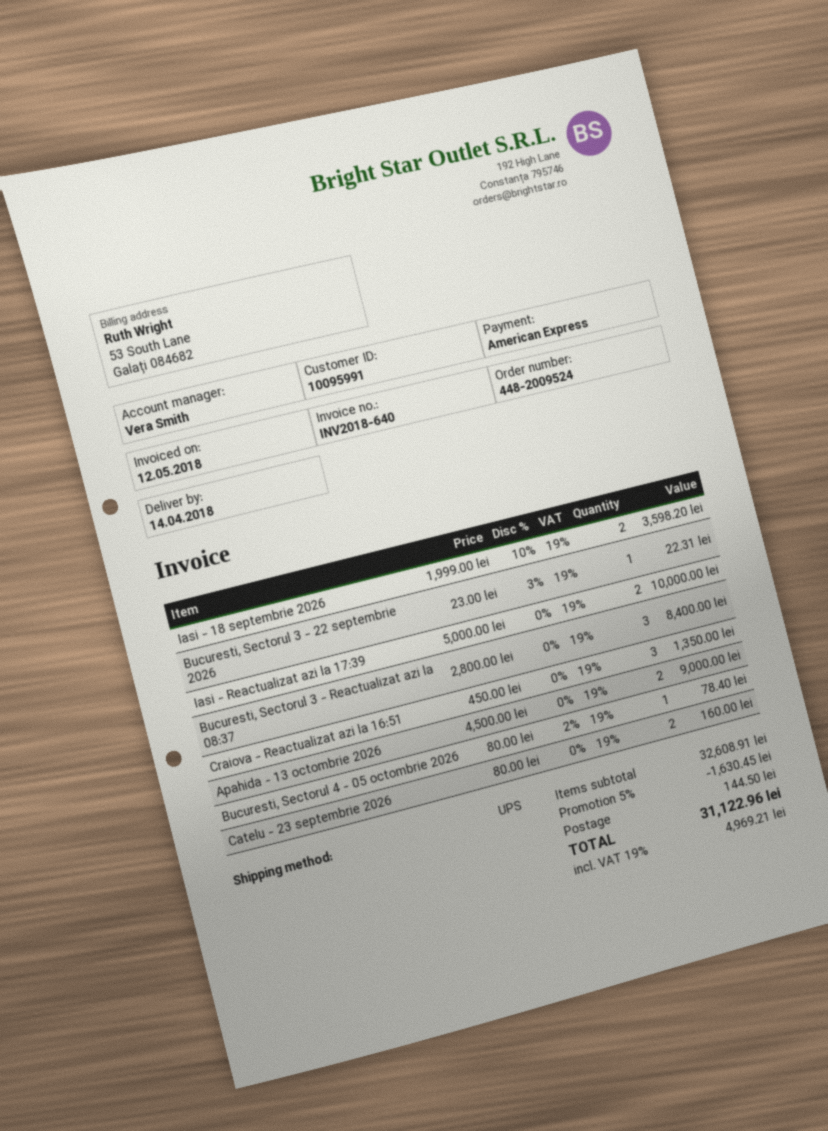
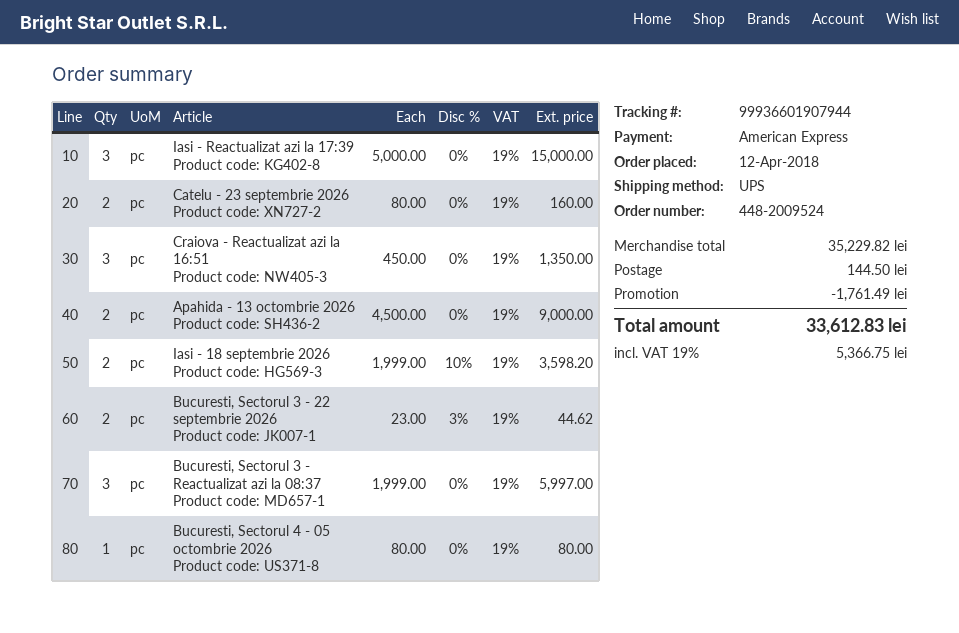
Bucuresti, Sectorul 3 - 22 septembrie 2026: 1 x 23.00 - 3% = 22.31 -> 2 x 23.00 - 3% = 44.62
Iasi - Reactualizat azi la 17:39: 2 x 5000.00 = 10000.00 -> 3 x 5000.00 = 15000.00
Bucuresti, Sectorul 3 - Reactualizat azi la 08:37: 3 x 2800.00 = 8400.00 -> 3 x 1999.00 = 5997.00
Bucuresti, Sectorul 4 - 05 octombrie 2026: 1 x 80.00 - 2% = 78.40 -> 1 x 80.00 = 80.00
subtotal: 32608.91 -> 35229.82
discount: 1630.45 -> 1761.49
tax: 19% = 4969.21 -> 19% = 5366.75
total: 31122.96 -> 33612.83

